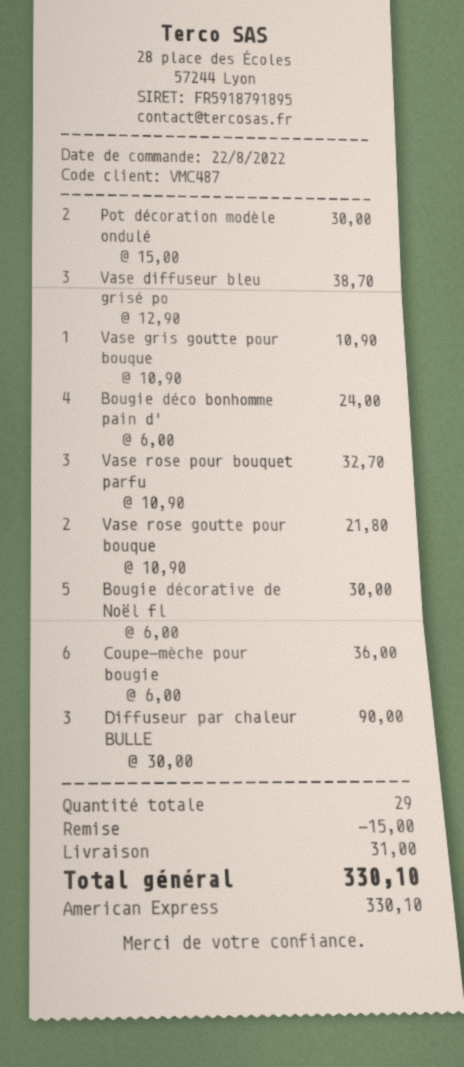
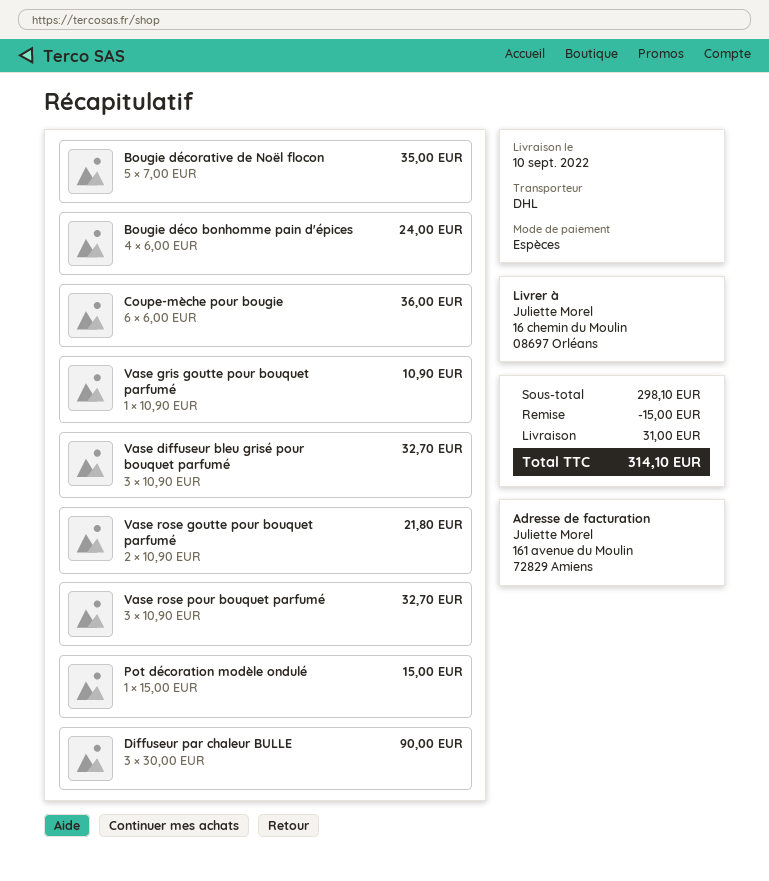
payment method: American Express -> cash
Pot décoration modèle ondulé: 2 x 15.00 = 30.00 -> 1 x 15.00 = 15.00
Vase diffuseur bleu grisé po: 3 x 12.90 = 38.70 -> 3 x 10.90 = 32.70
Bougie décorative de Noël fl: 5 x 6.00 = 30.00 -> 5 x 7.00 = 35.00
total: 330.10 -> 314.10

